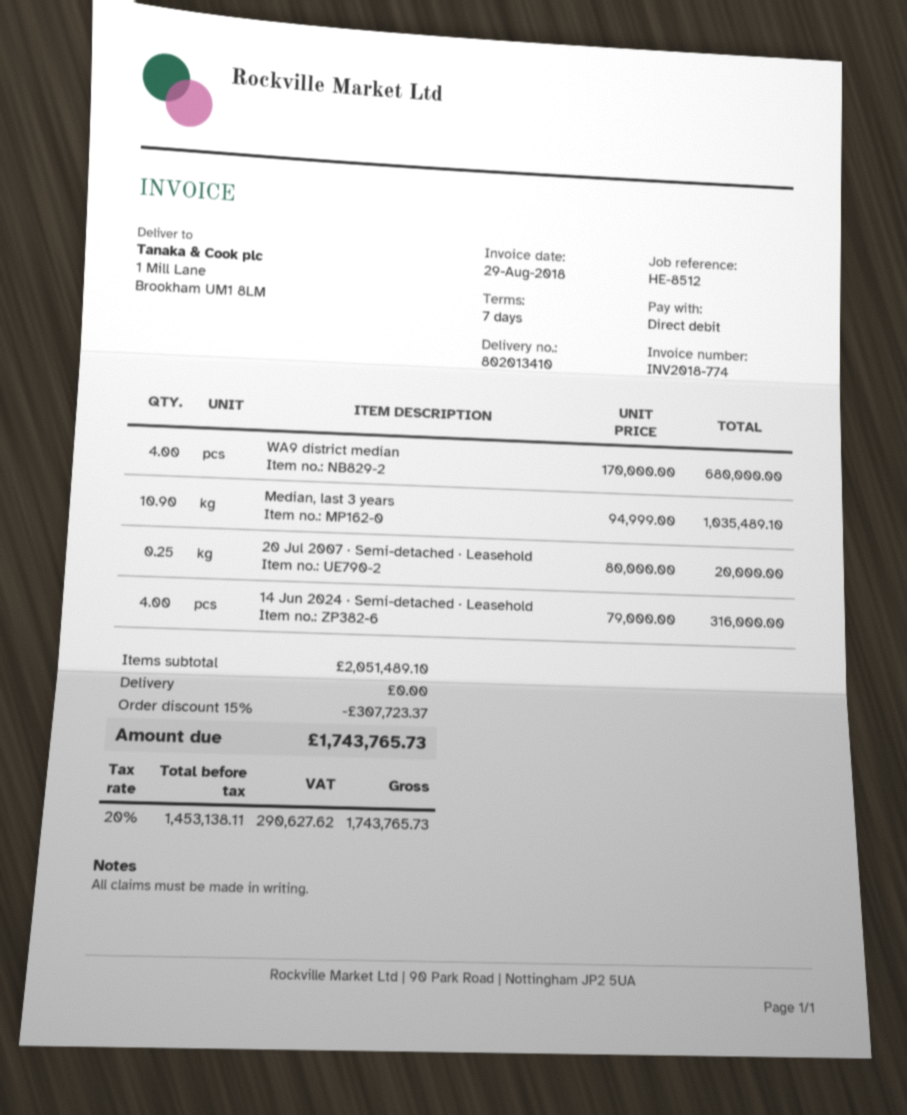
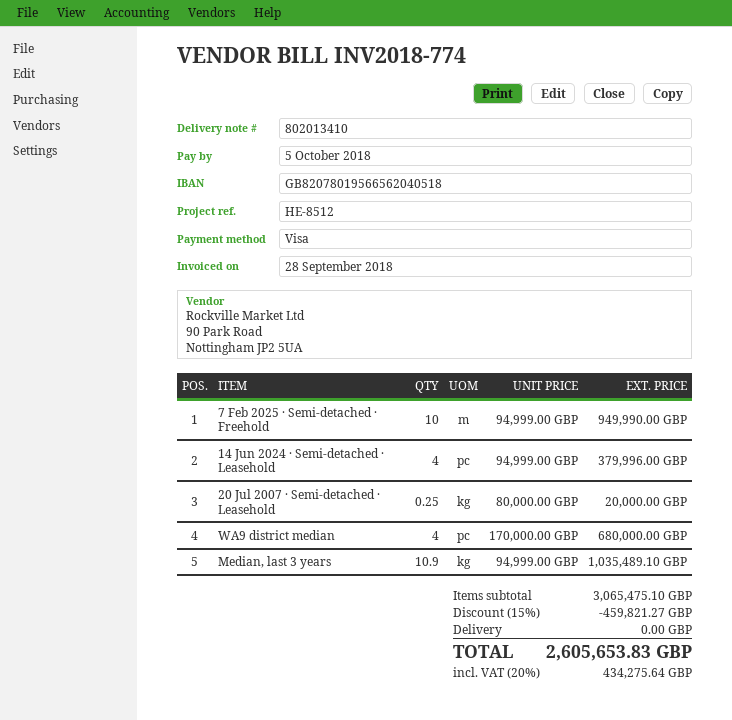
invoice date: 2018-08-29 -> 2018-09-28
payment method: direct debit -> Visa
14 Jun 2024 · Semi-detached · Leasehold: 4 x 79000.00 = 316000.00 -> 4 x 94999.00 = 379996.00
7 Feb 2025 · Semi-detached · Freehold: none -> 10 x 94999.00 = 949990.00
subtotal: 2051489.10 -> 3065475.10
discount: 15% = 307723.37 -> 15% = 459821.27
tax: 20% = 290627.62 -> 20% = 434275.64
total: 1743765.73 -> 2605653.83

